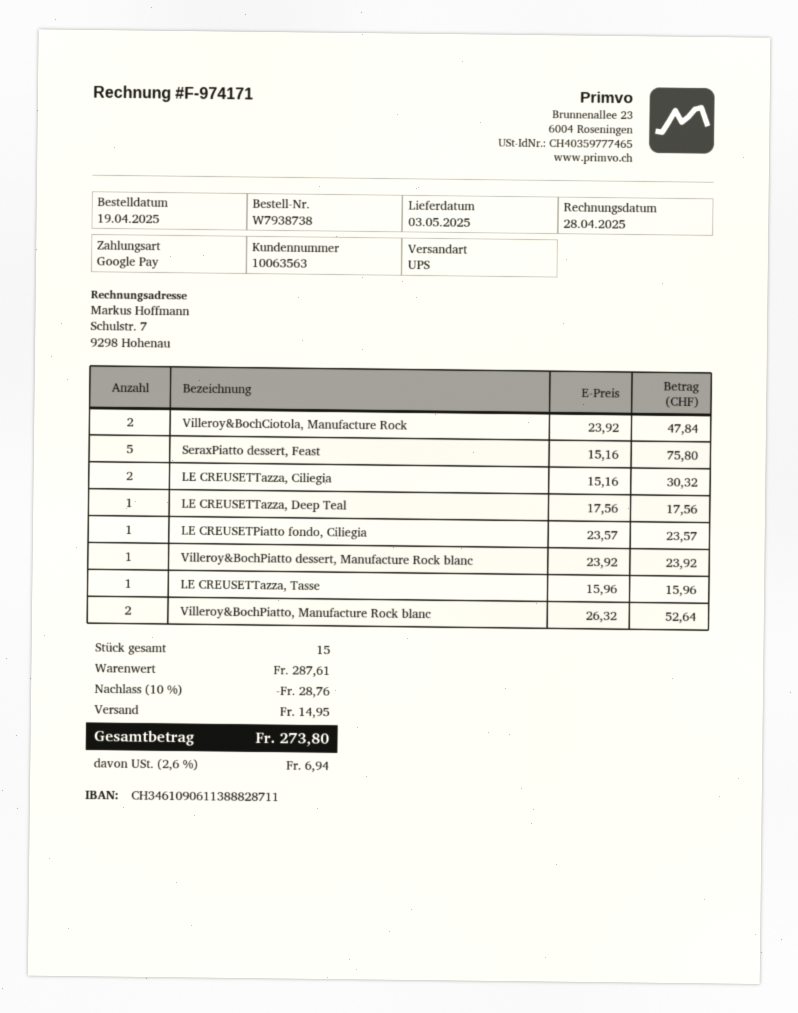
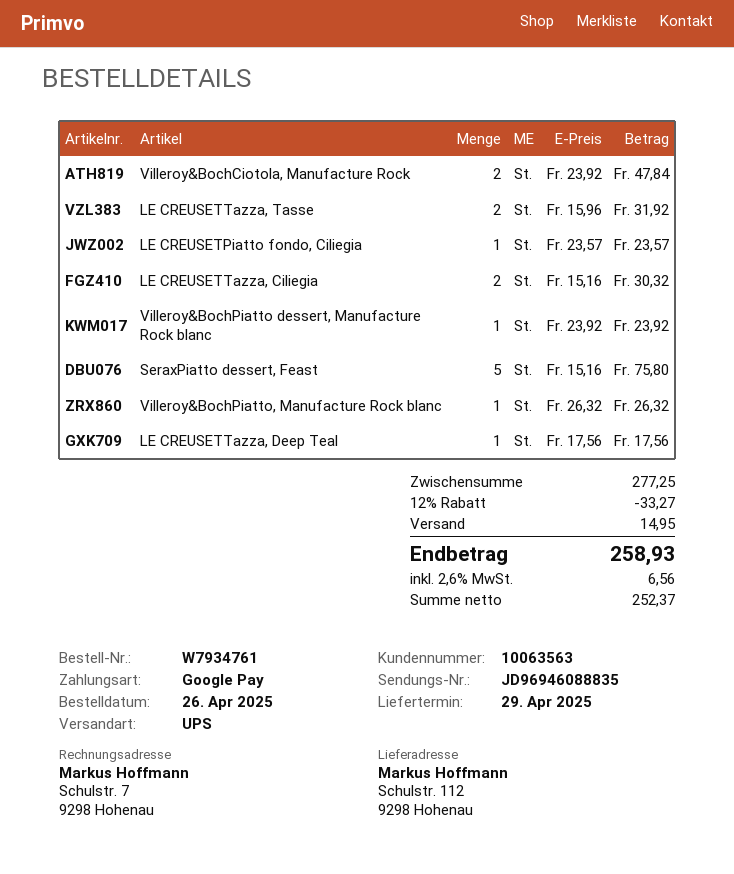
order number: W7938738 -> W7934761
order date: 2025-04-19 -> 2025-04-26
delivery date: 2025-05-03 -> 2025-04-29
LE CREUSETTazza, Tasse: 1 x 15.96 = 15.96 -> 2 x 15.96 = 31.92
Villeroy&BochPiatto, Manufacture Rock blanc: 2 x 26.32 = 52.64 -> 1 x 26.32 = 26.32
subtotal: 287.61 -> 277.25
discount: 10% = 28.76 -> 12% = 33.27
tax: 2.6% = 6.94 -> 2.6% = 6.56
total: 273.80 -> 258.93

